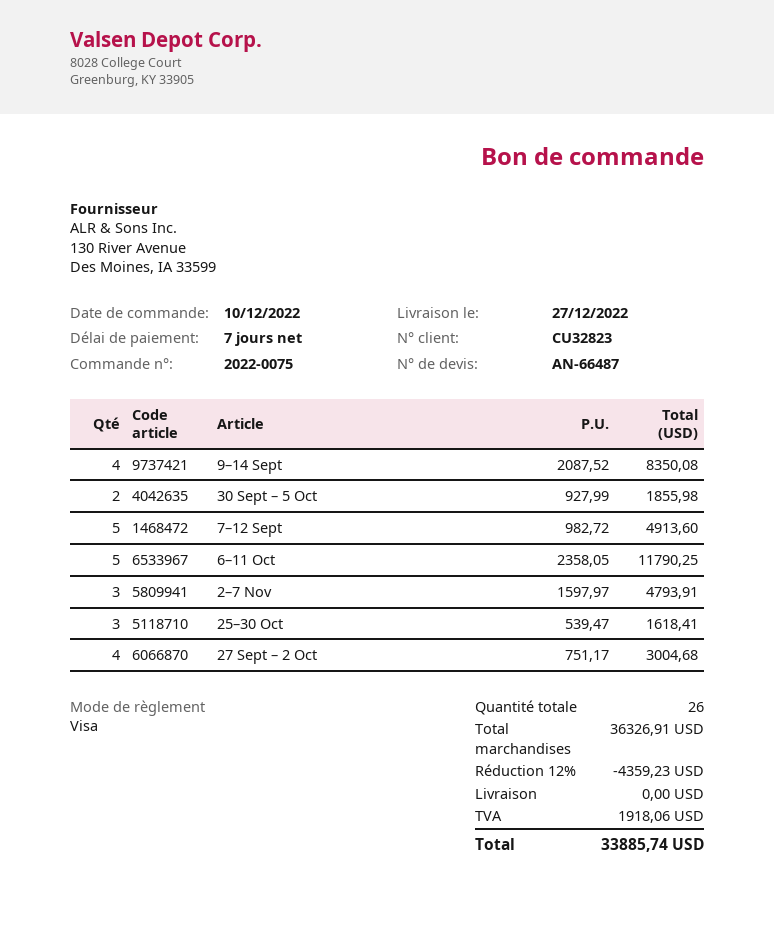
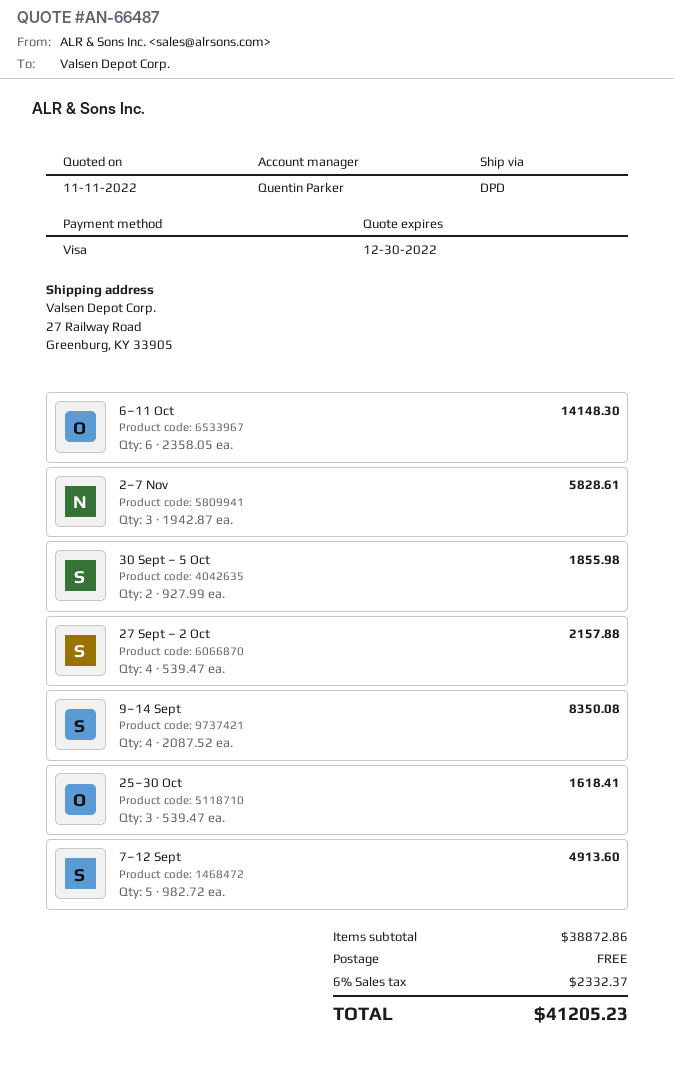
6–11 Oct: 5 x 2358.05 = 11790.25 -> 6 x 2358.05 = 14148.30
2–7 Nov: 3 x 1597.97 = 4793.91 -> 3 x 1942.87 = 5828.61
27 Sept – 2 Oct: 4 x 751.17 = 3004.68 -> 4 x 539.47 = 2157.88
subtotal: 36326.91 -> 38872.86
discount: 12% = 4359.23 -> none
tax: 1918.06 -> 2332.37
total: 33885.74 -> 41205.23

